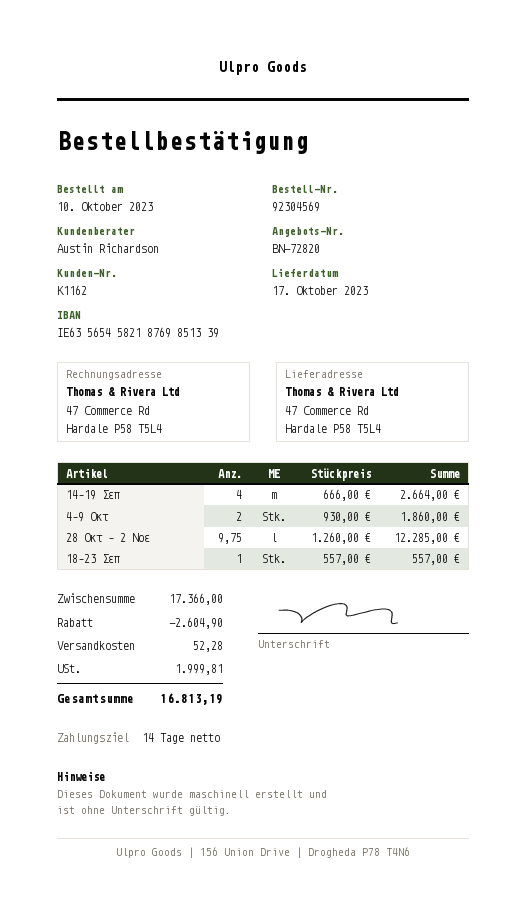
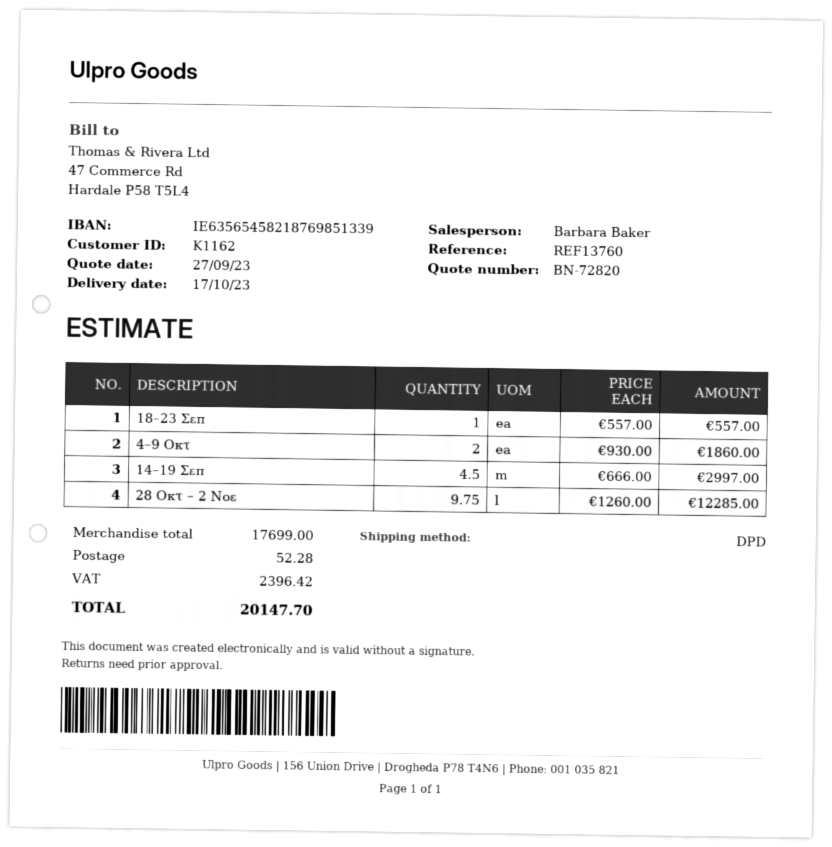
sales rep: Austin Richardson -> Barbara Baker
14–19 Σεπ: 4 x 666.00 = 2664.00 -> 4.5 x 666.00 = 2997.00
subtotal: 17366.00 -> 17699.00
discount: 2604.90 -> none
tax: 1999.81 -> 2396.42
total: 16813.19 -> 20147.70

